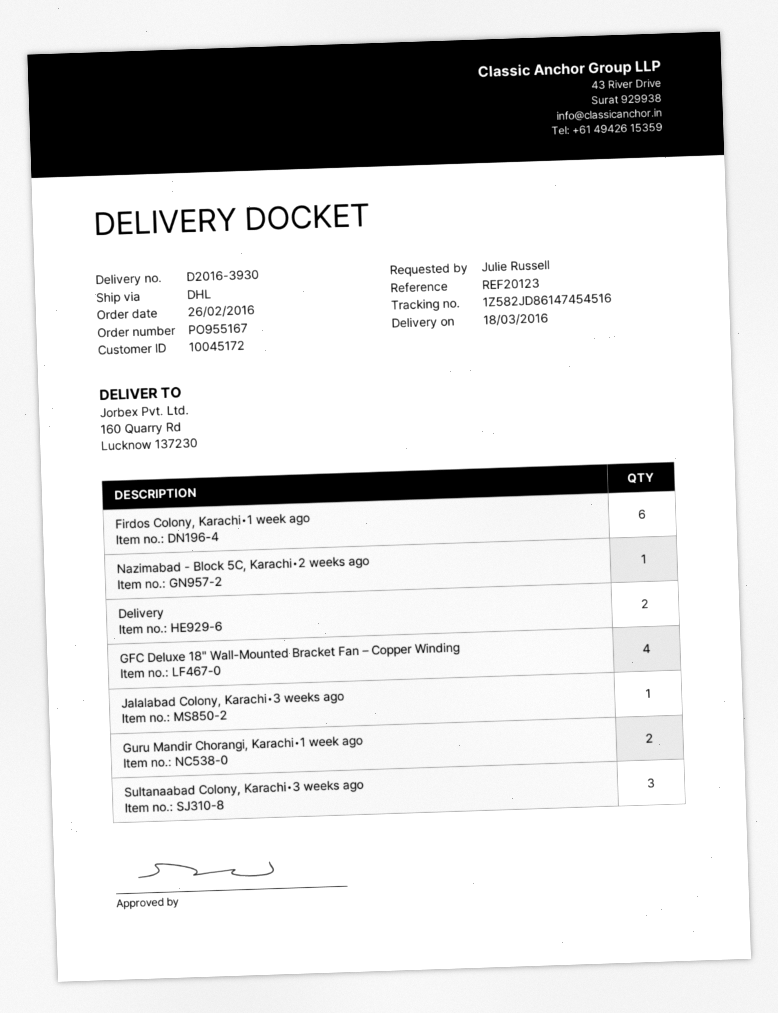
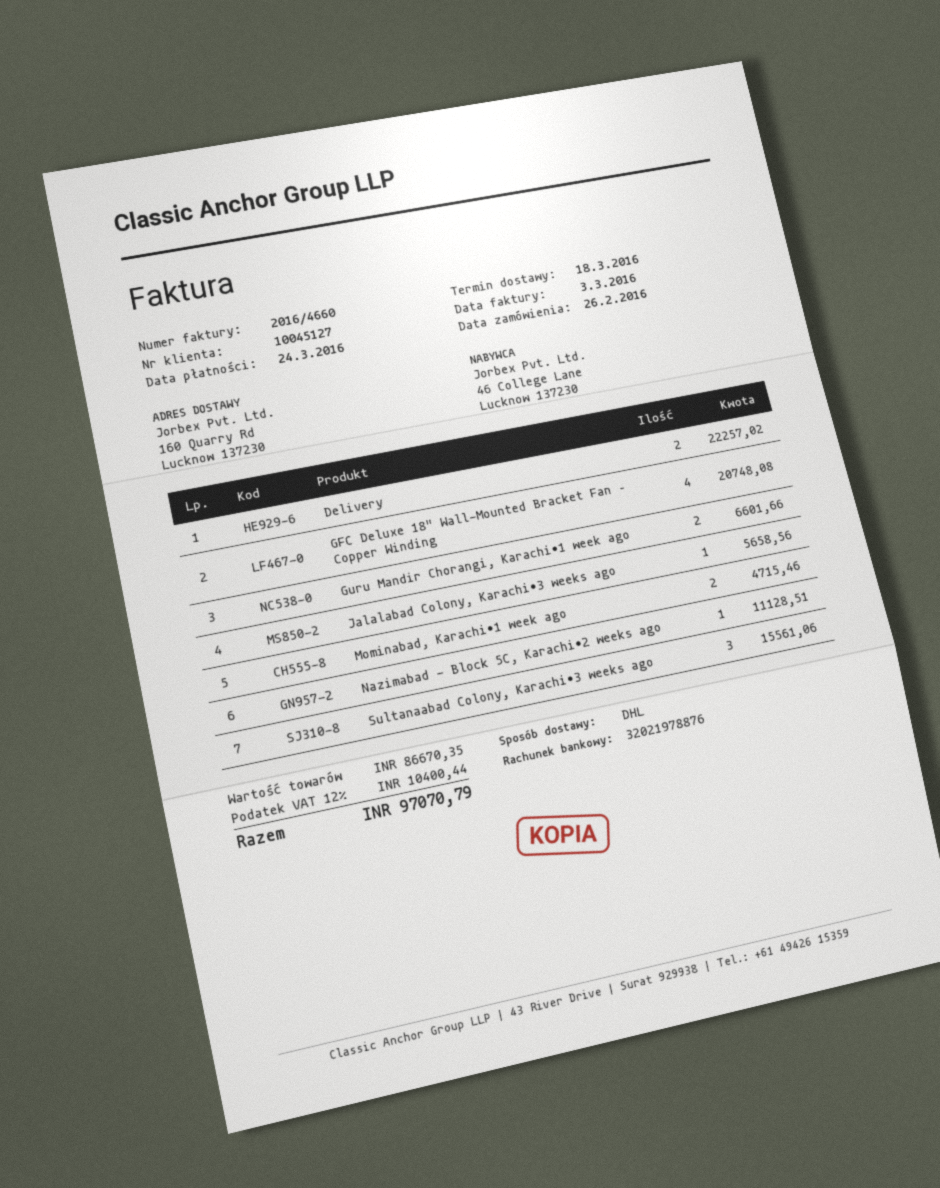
customer number: 10045172 -> 10045127
Firdos Colony, Karachi•1 week ago: 6 -> none
Mominabad, Karachi•1 week ago: none -> 2

